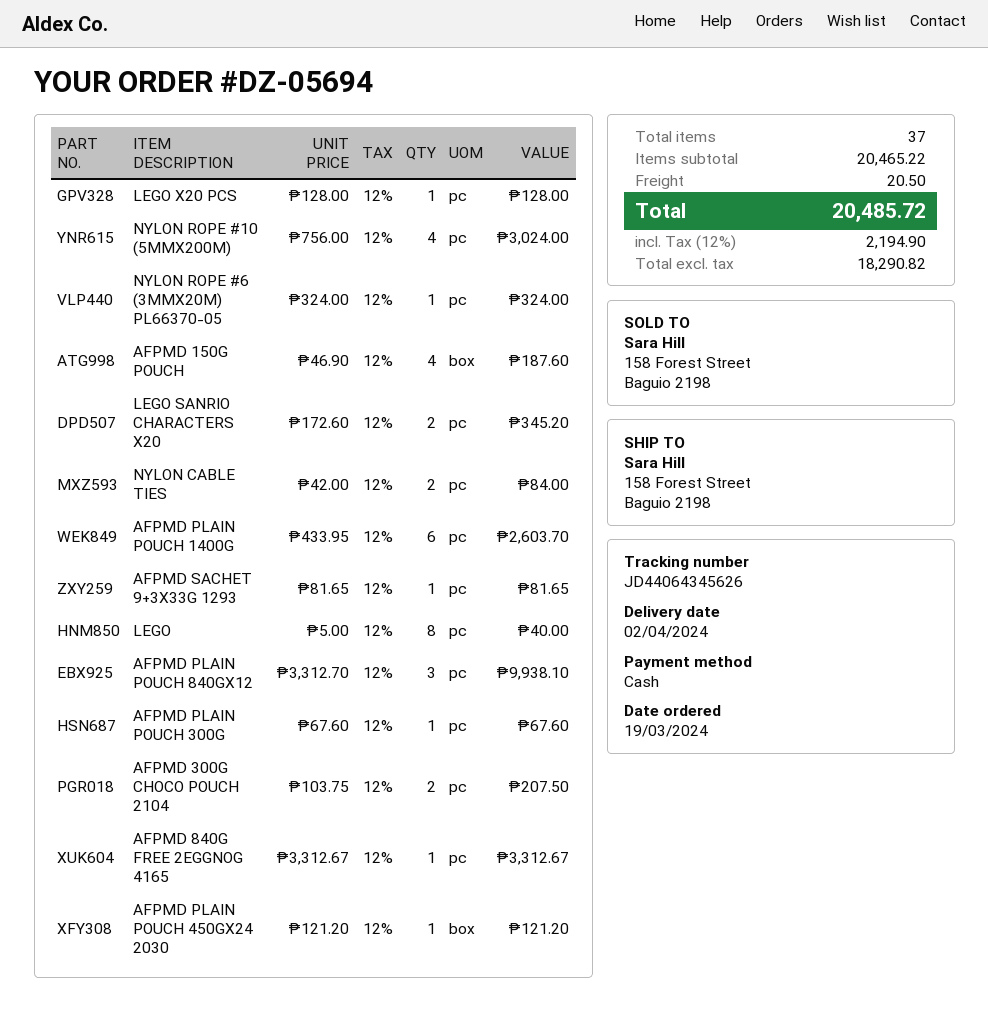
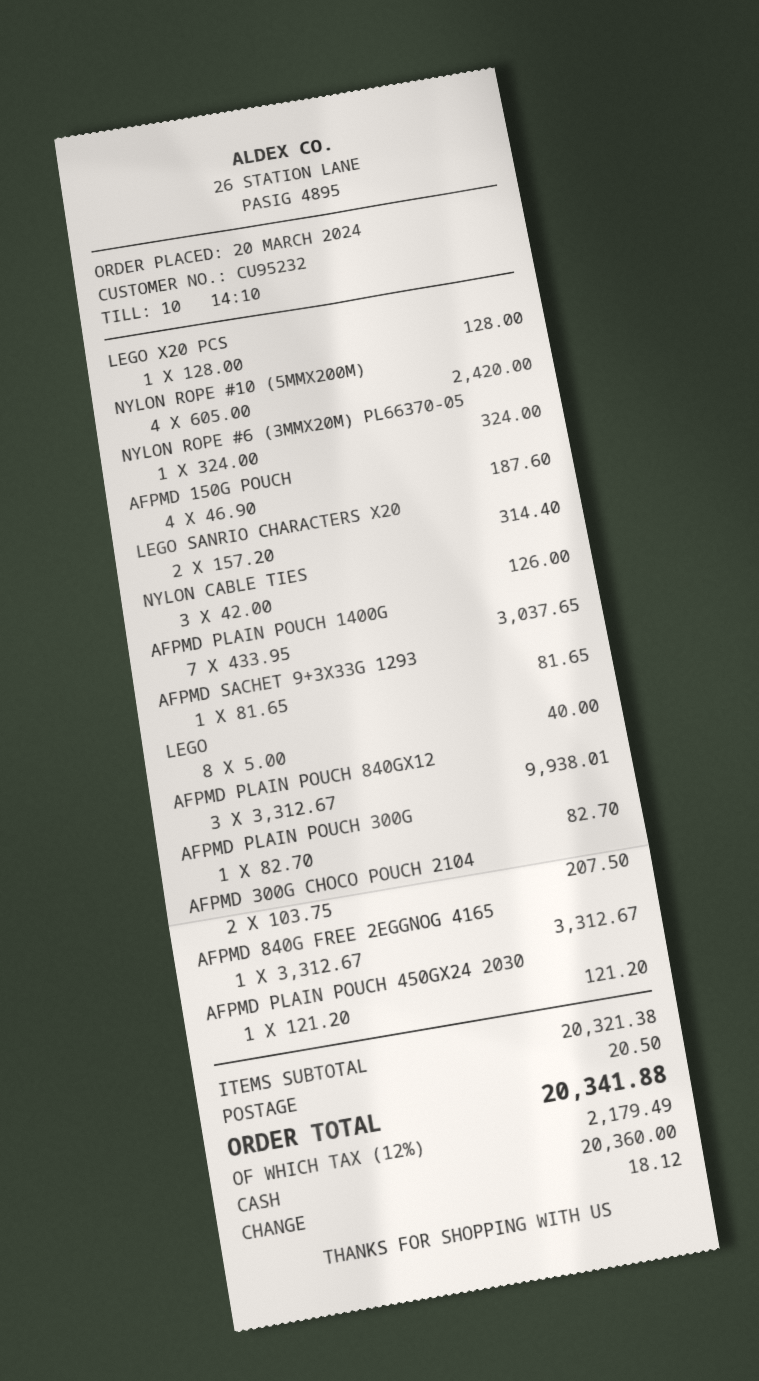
order date: 2024-03-19 -> 2024-03-20
NYLON ROPE #10 (5MMX200M): 4 x 756.00 = 3024.00 -> 4 x 605.00 = 2420.00
LEGO SANRIO CHARACTERS X20: 2 x 172.60 = 345.20 -> 2 x 157.20 = 314.40
NYLON CABLE TIES: 2 x 42.00 = 84.00 -> 3 x 42.00 = 126.00
AFPMD PLAIN POUCH 1400G: 6 x 433.95 = 2603.70 -> 7 x 433.95 = 3037.65
AFPMD PLAIN POUCH 840GX12: 3 x 3312.70 = 9938.10 -> 3 x 3312.67 = 9938.01
AFPMD PLAIN POUCH 300G: 1 x 67.60 = 67.60 -> 1 x 82.70 = 82.70
subtotal: 20465.22 -> 20321.38
tax: 12% = 2194.90 -> 12% = 2179.49
total: 20485.72 -> 20341.88

